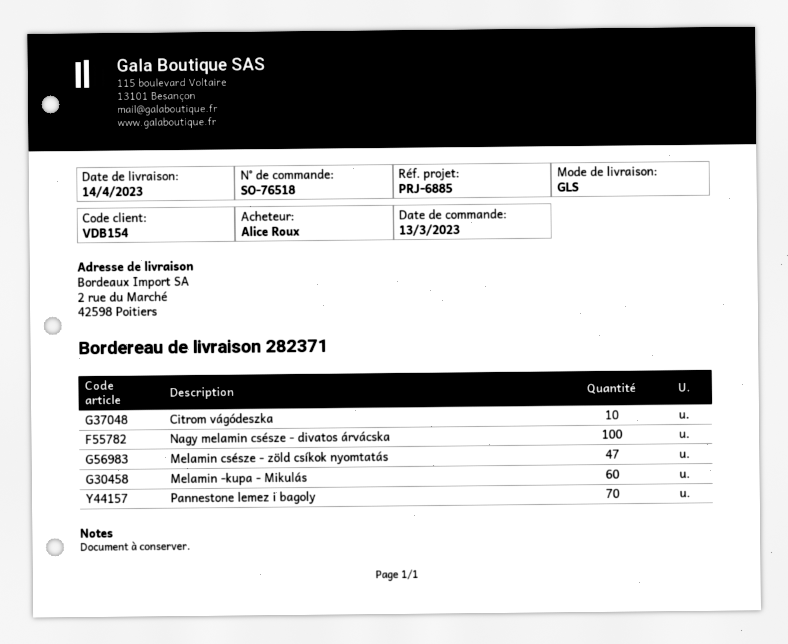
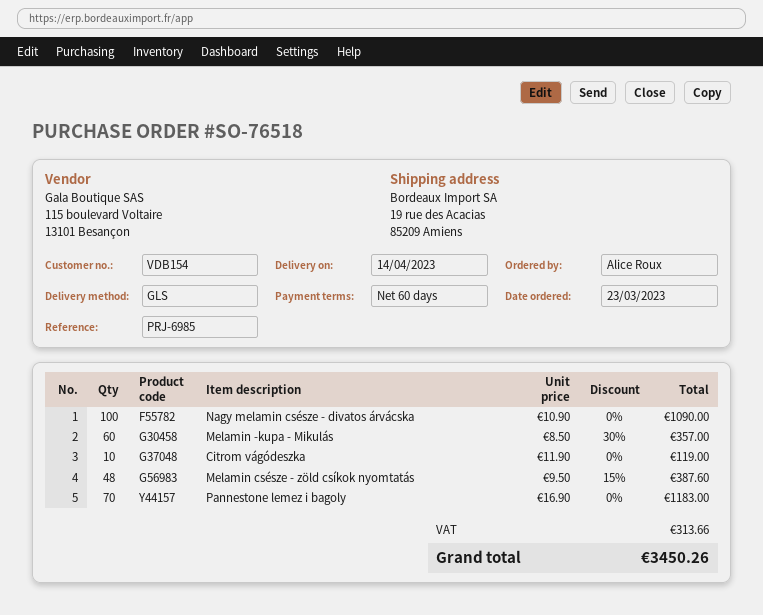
order date: 2023-03-13 -> 2023-03-23
reference: PRJ-6885 -> PRJ-6985
ship to: 2 rue du Marché, 42598 Poitiers -> 19 rue des Acacias, 85209 Amiens
Melamin csésze - zöld csíkok nyomtatás: 47 -> 48

